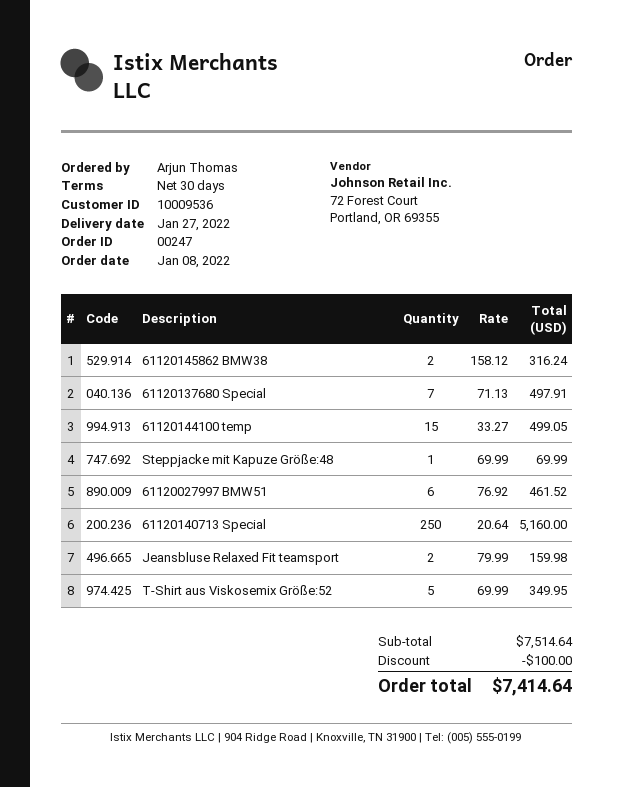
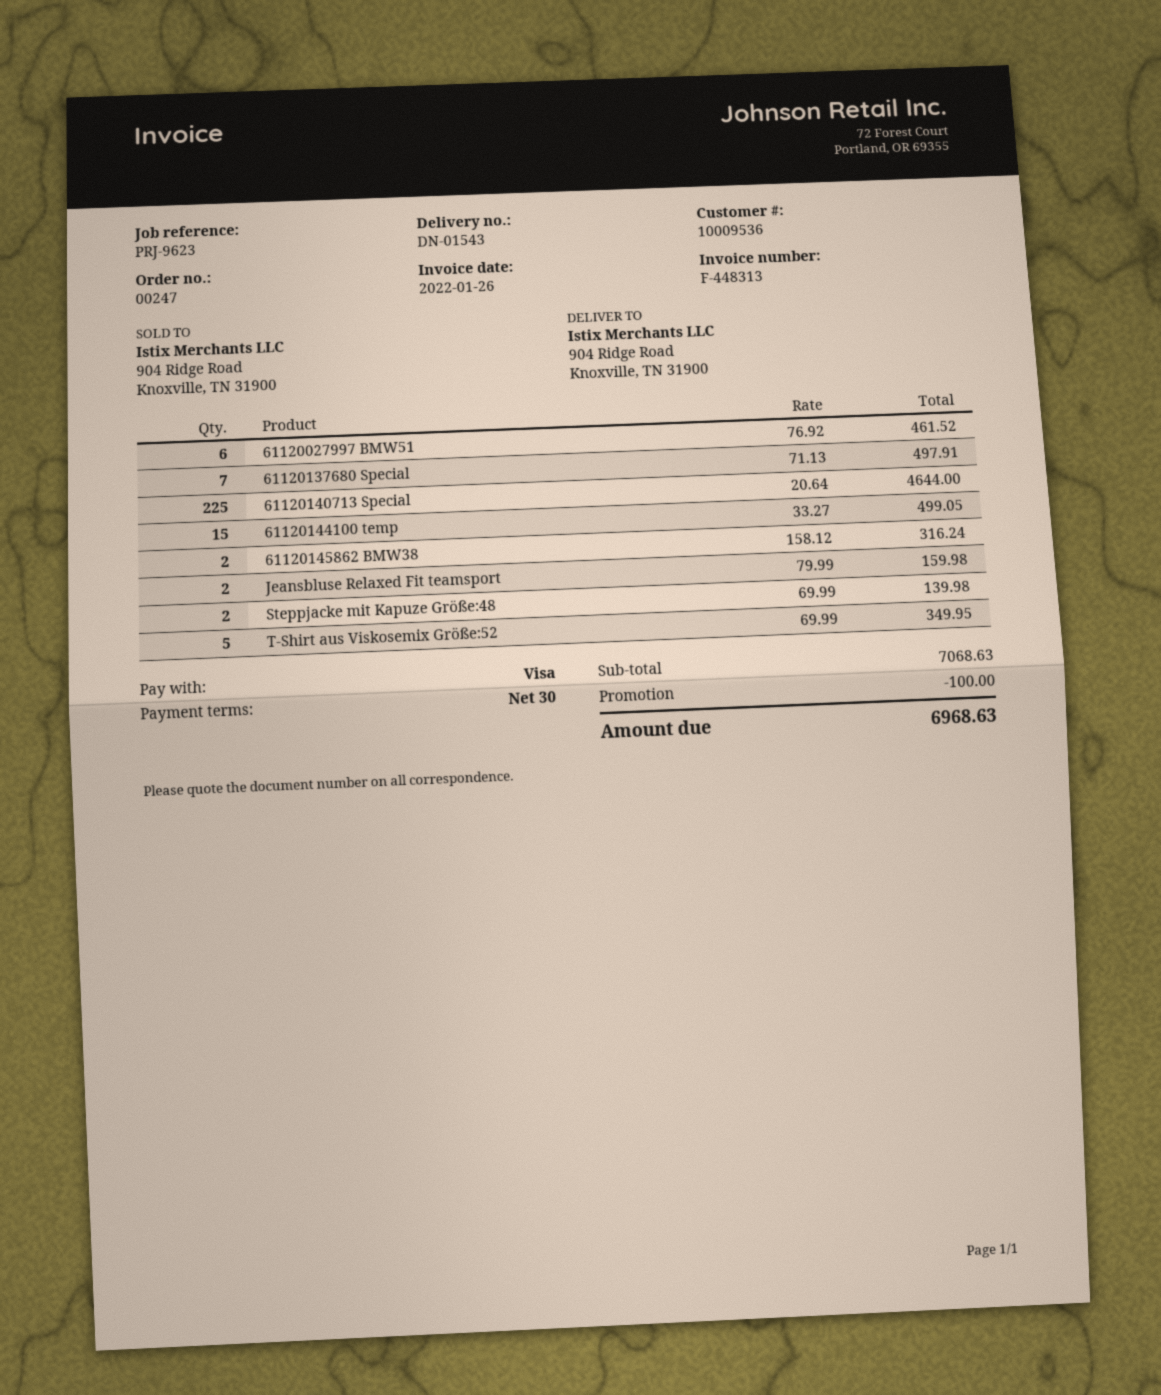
Steppjacke mit Kapuze Größe:48: 1 x 69.99 = 69.99 -> 2 x 69.99 = 139.98
61120140713 Special: 250 x 20.64 = 5160.00 -> 225 x 20.64 = 4644.00
subtotal: 7514.64 -> 7068.63
total: 7414.64 -> 6968.63

